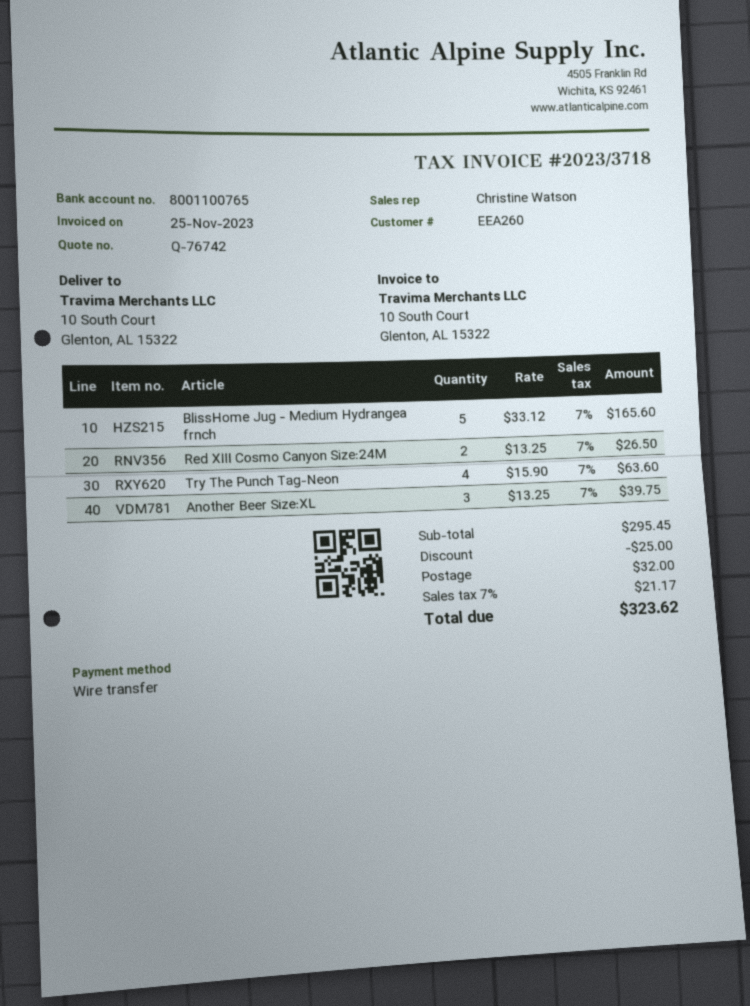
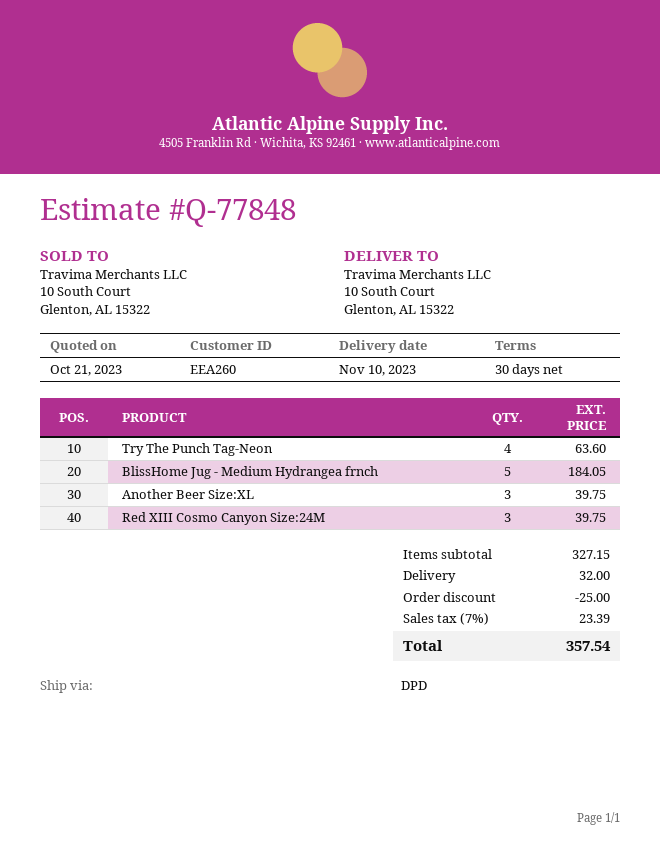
quote number: Q-76742 -> Q-77848
BlissHome Jug - Medium Hydrangea frnch: 5 for 165.60 -> 5 for 184.05
Red XIII Cosmo Canyon Size:24M: 2 for 26.50 -> 3 for 39.75
subtotal: 295.45 -> 327.15
tax: 7% = 21.17 -> 7% = 23.39
total: 323.62 -> 357.54

